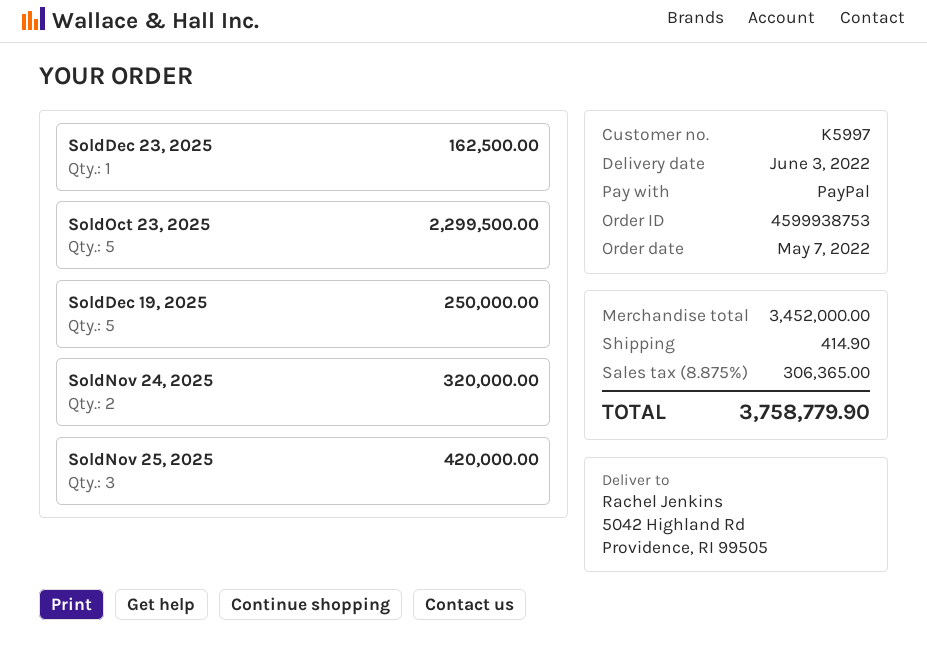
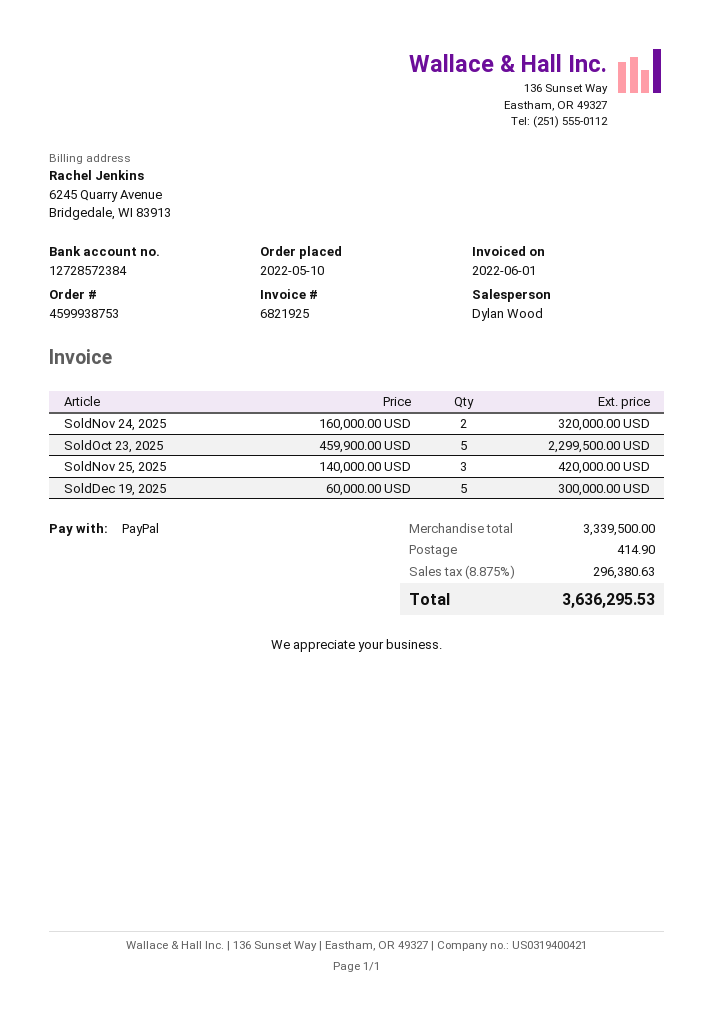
order date: 2022-05-07 -> 2022-05-10
SoldDec 23, 2025: 1 for 162500.00 -> none
SoldDec 19, 2025: 5 for 250000.00 -> 5 for 300000.00
subtotal: 3452000.00 -> 3339500.00
tax: 8.875% = 306365.00 -> 8.875% = 296380.63
total: 3758779.90 -> 3636295.53

